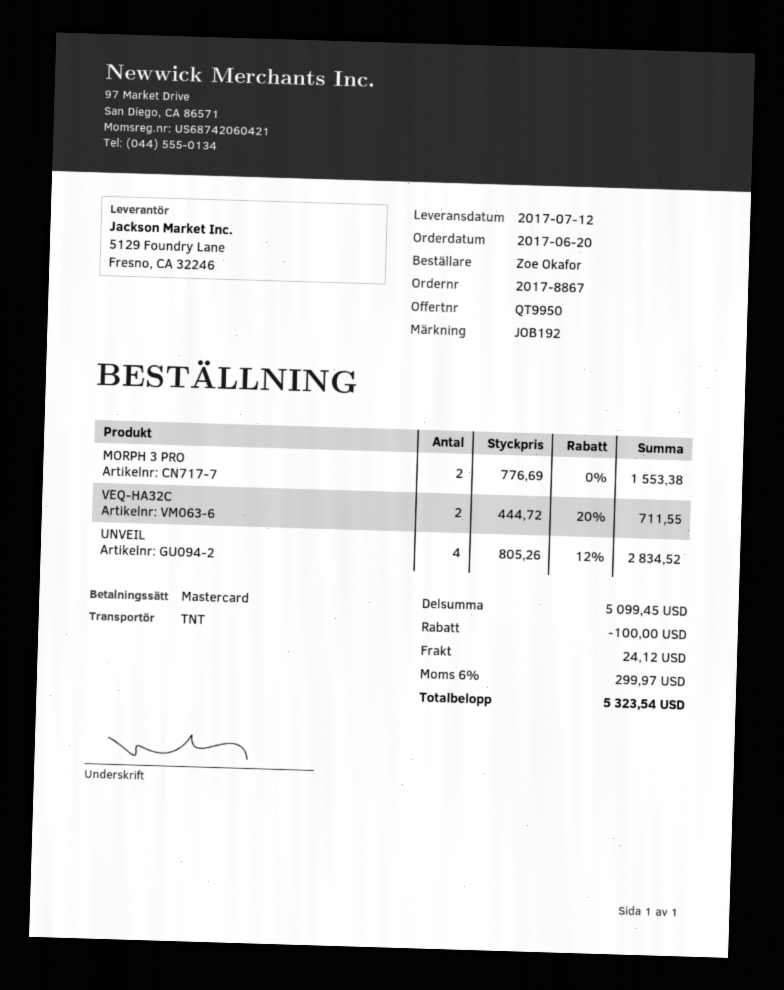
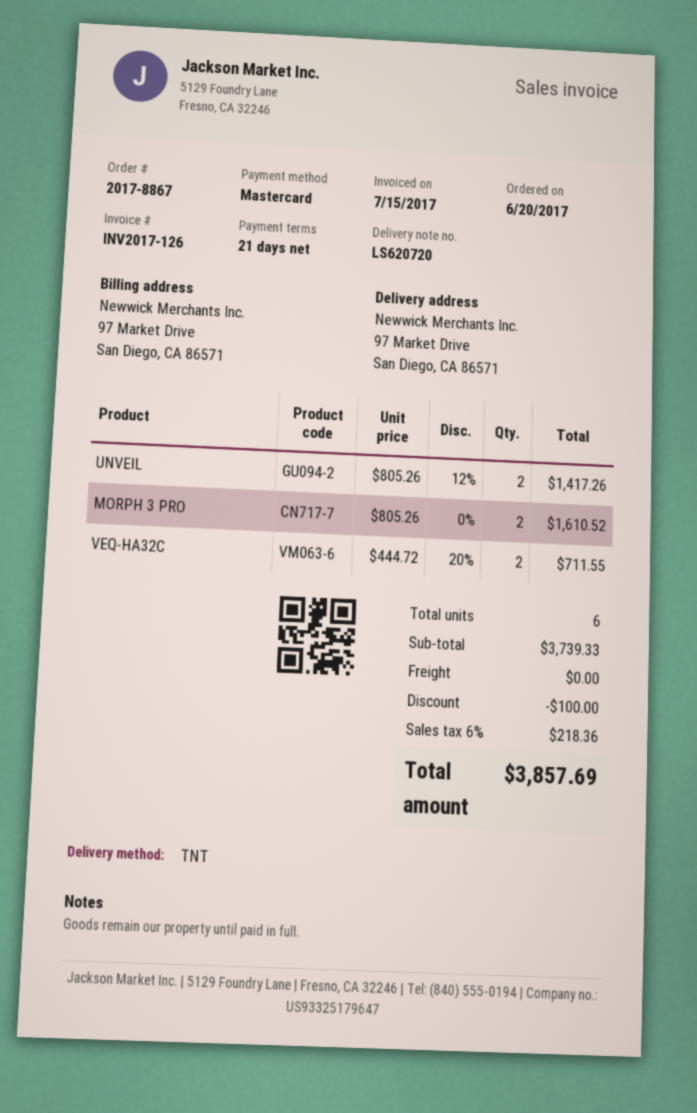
MORPH 3 PRO: 2 x 776.69 = 1553.38 -> 2 x 805.26 = 1610.52
UNVEIL: 4 x 805.26 - 12% = 2834.52 -> 2 x 805.26 - 12% = 1417.26
subtotal: 5099.45 -> 3739.33
shipping: 24.12 -> 0.00
tax: 6% = 299.97 -> 6% = 218.36
total: 5323.54 -> 3857.69

